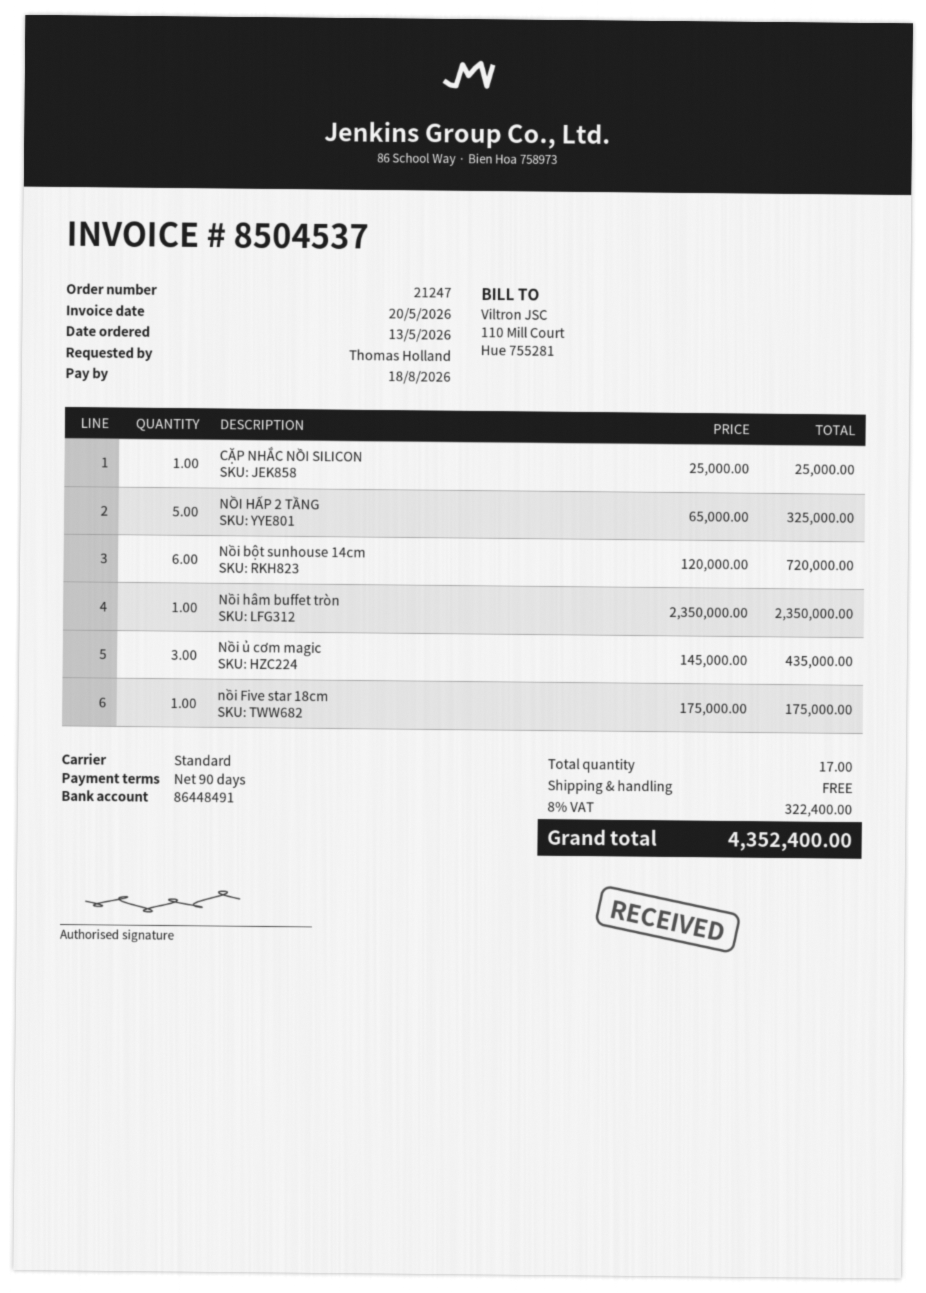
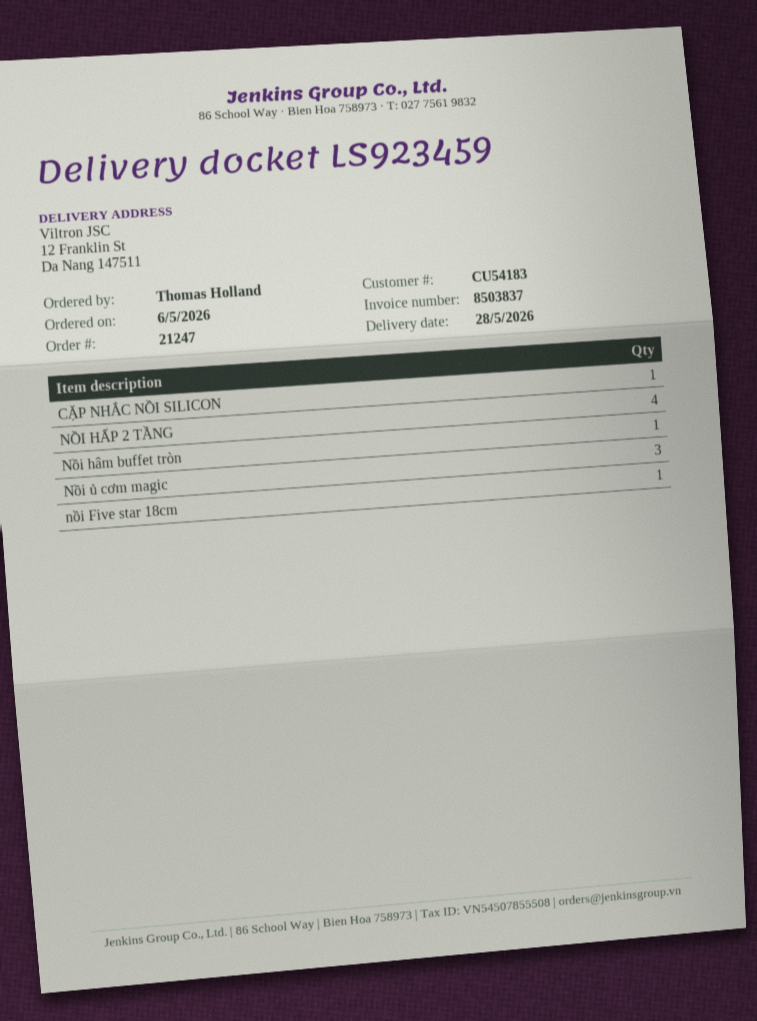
order date: 2026-05-13 -> 2026-05-06
invoice number: 8504537 -> 8503837
NỒI HẤP 2 TẦNG: 5 -> 4
Nồi bột sunhouse 14cm: 6 -> none

